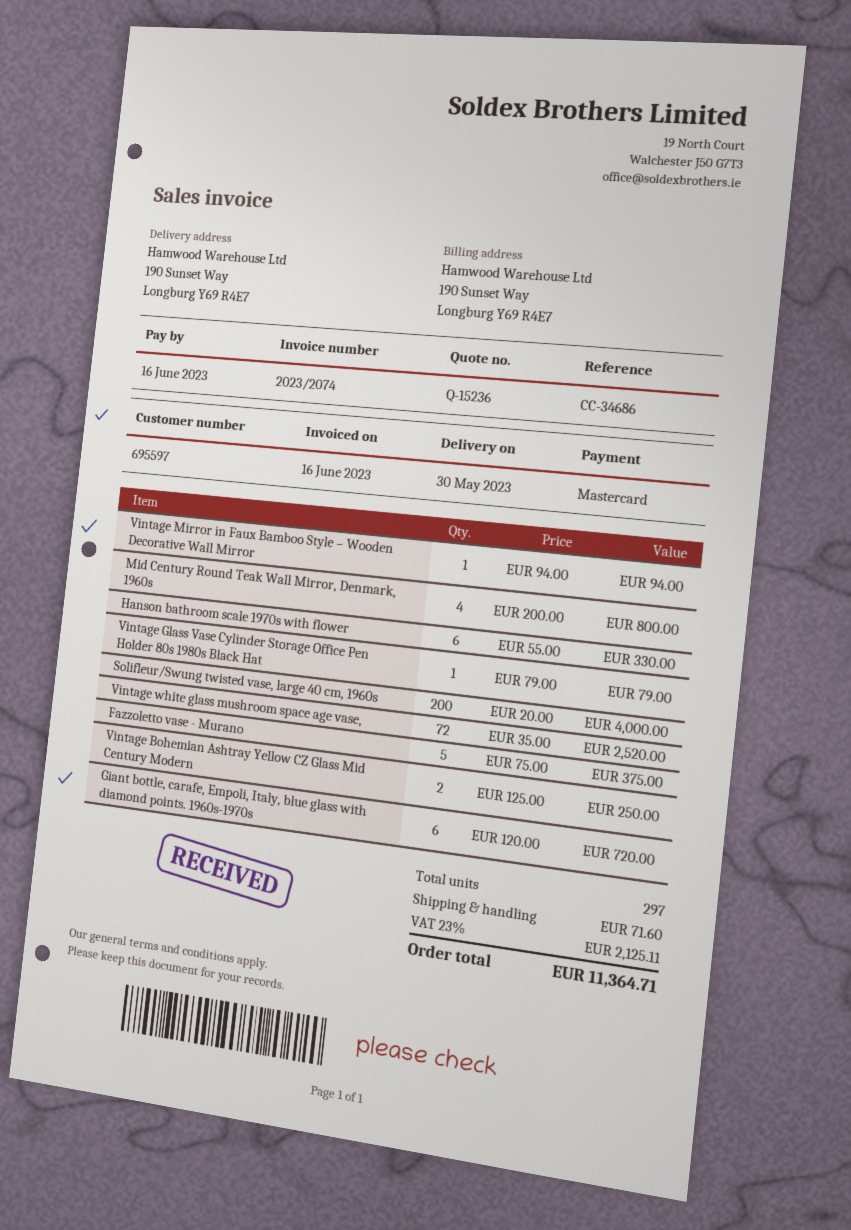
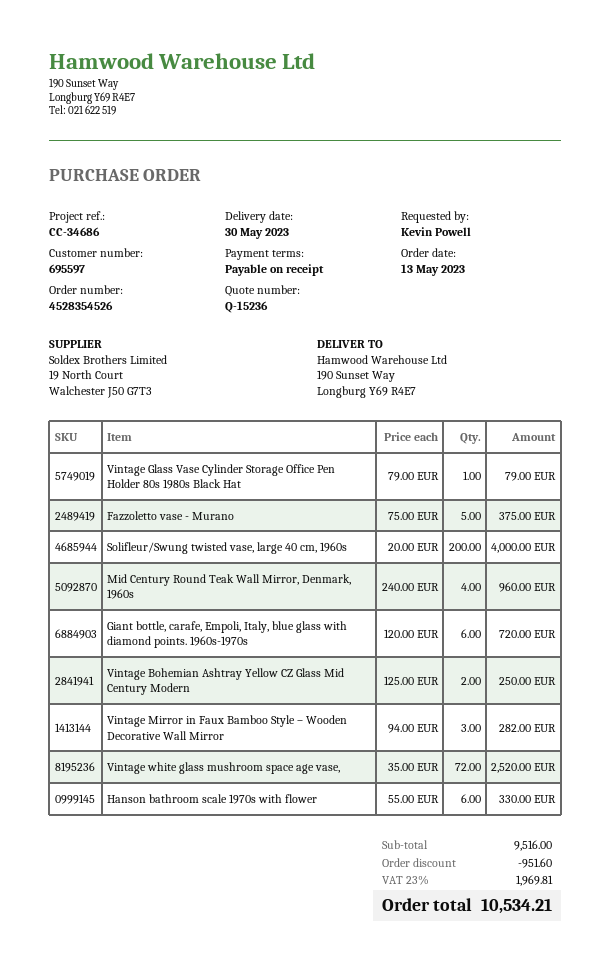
Vintage Mirror in Faux Bamboo Style – Wooden Decorative Wall Mirror: 1 x 94.00 = 94.00 -> 3 x 94.00 = 282.00
Mid Century Round Teak Wall Mirror, Denmark, 1960s: 4 x 200.00 = 800.00 -> 4 x 240.00 = 960.00
discount: none -> 951.60
shipping: 71.60 -> none
tax: 23% = 2125.11 -> 23% = 1969.81
total: 11364.71 -> 10534.21

